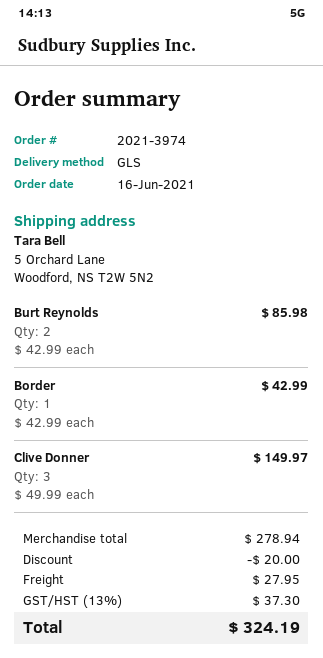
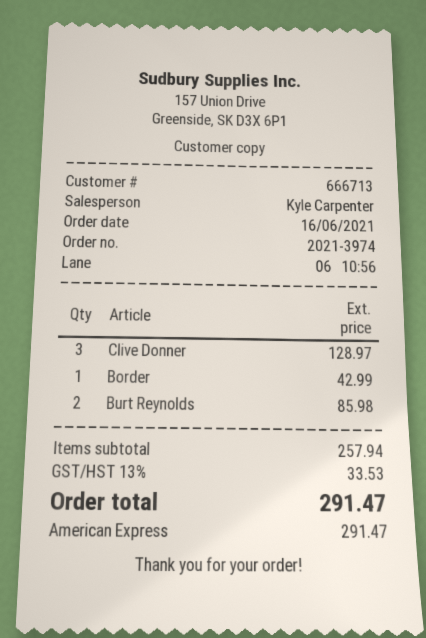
Clive Donner: 3 for 149.97 -> 3 for 128.97
subtotal: 278.94 -> 257.94
discount: 20.00 -> none
shipping: 27.95 -> none
tax: 13% = 37.30 -> 13% = 33.53
total: 324.19 -> 291.47

